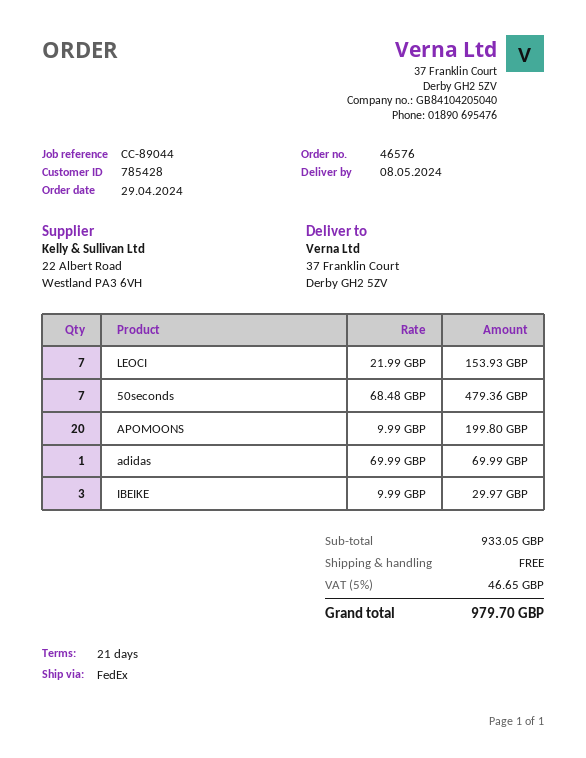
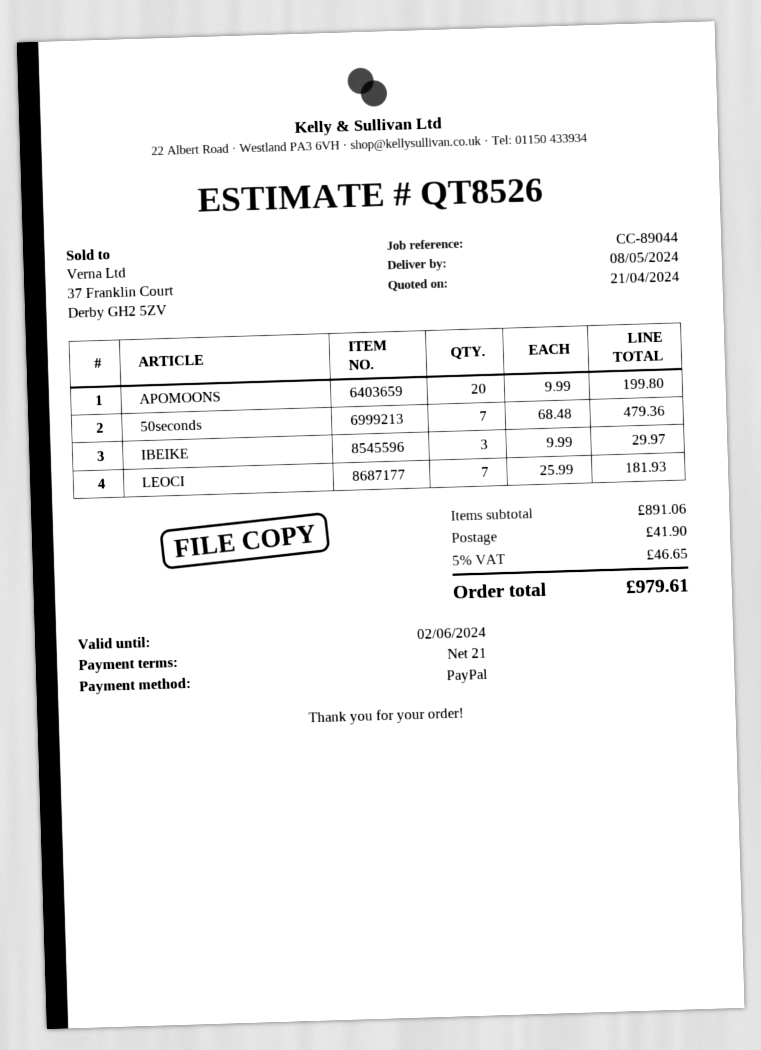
LEOCI: 7 x 21.99 = 153.93 -> 7 x 25.99 = 181.93
adidas: 1 x 69.99 = 69.99 -> none
subtotal: 933.05 -> 891.06
shipping: 0.00 -> 41.90
total: 979.70 -> 979.61

